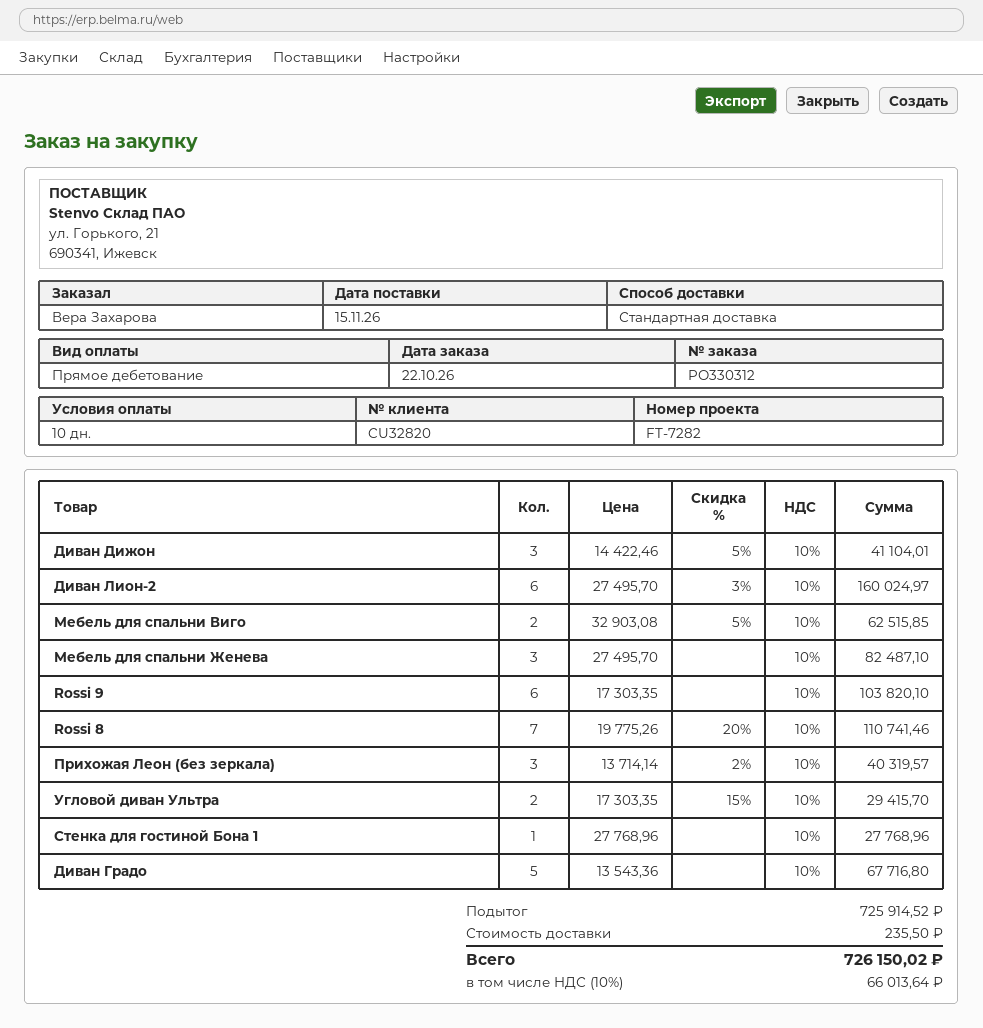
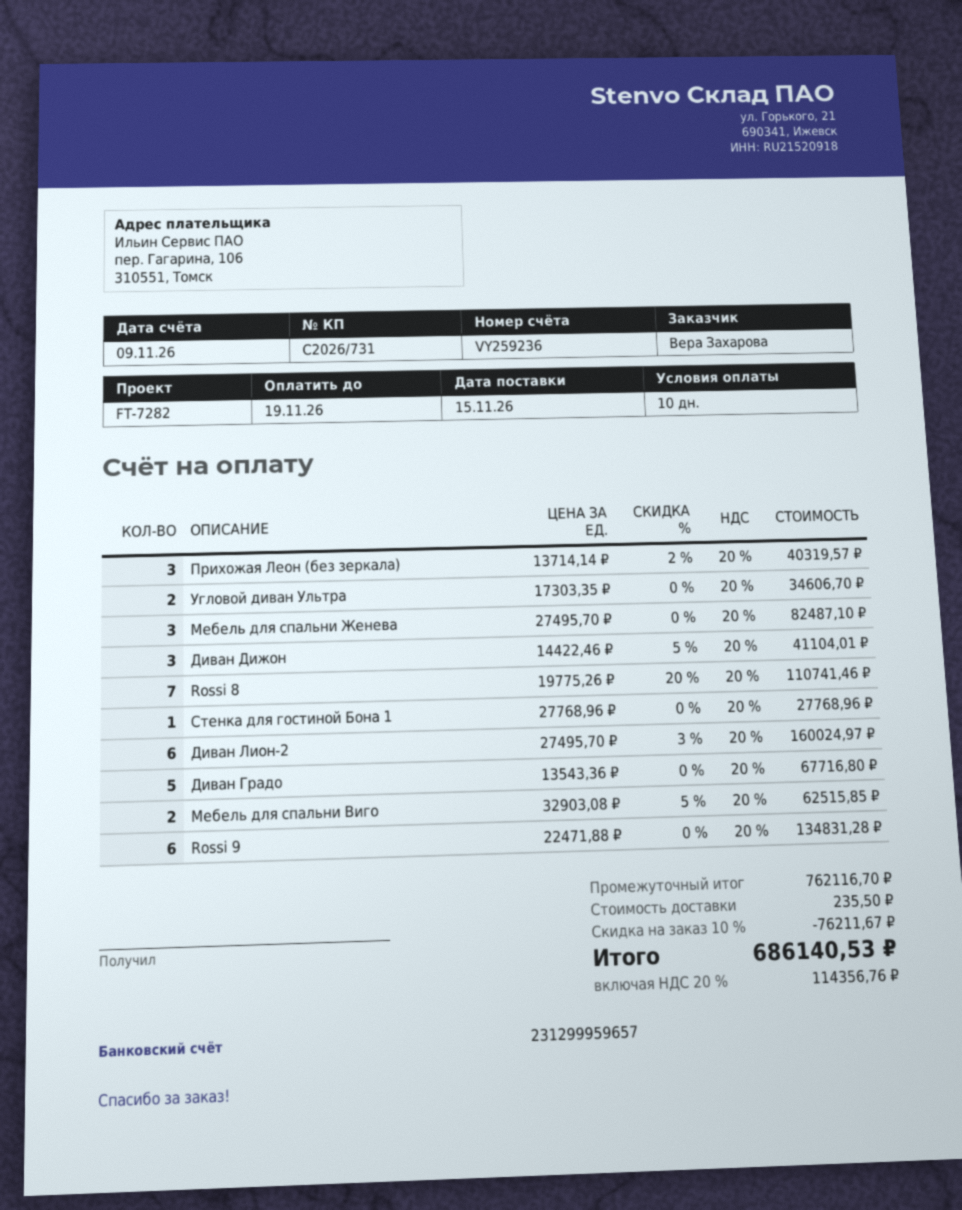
Rossi 9: 6 x 17303.35 = 103820.10 -> 6 x 22471.88 = 134831.28
Угловой диван Ультра: 2 x 17303.35 - 15% = 29415.70 -> 2 x 17303.35 = 34606.70
subtotal: 725914.52 -> 762116.70
discount: none -> 10% = 76211.67
tax: 10% = 66013.64 -> 20% = 114356.76
total: 726150.02 -> 686140.53

